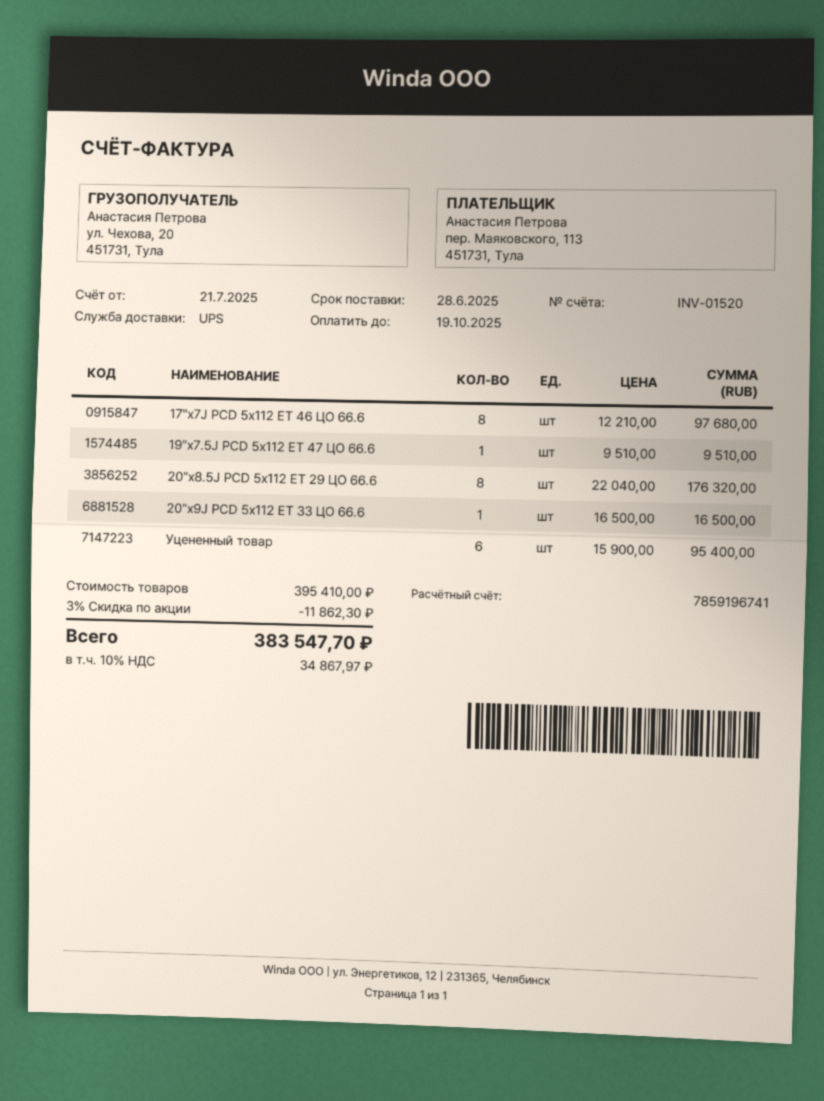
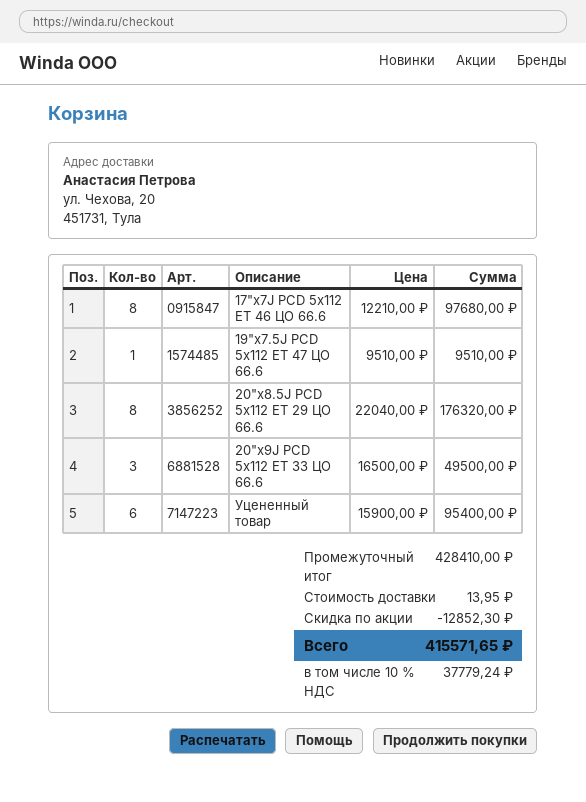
20"x9J PCD 5x112 ЕТ 33 ЦО 66.6: 1 x 16500.00 = 16500.00 -> 3 x 16500.00 = 49500.00
subtotal: 395410.00 -> 428410.00
discount: 11862.30 -> 12852.30
shipping: none -> 13.95
tax: 10% = 34867.97 -> 10% = 37779.24
total: 383547.70 -> 415571.65

